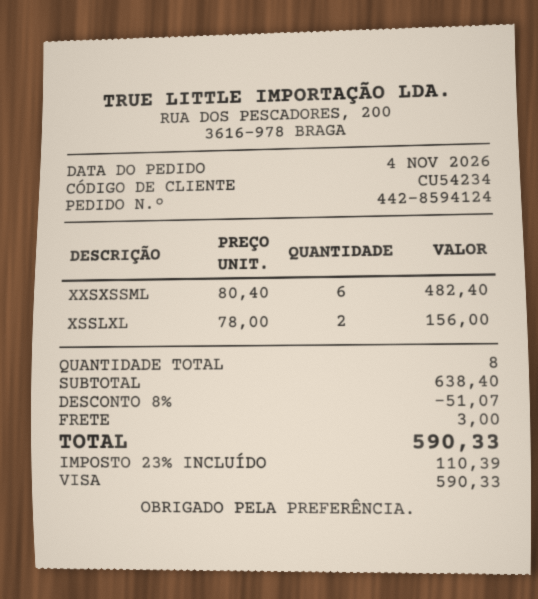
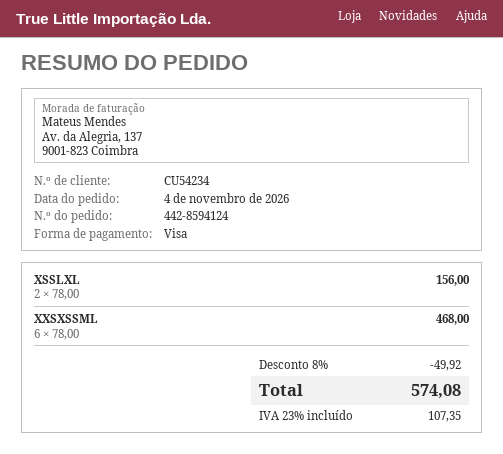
XXSXSSML: 6 x 80.40 = 482.40 -> 6 x 78.00 = 468.00
discount: 8% = 51.07 -> 8% = 49.92
shipping: 3.00 -> none
tax: 23% = 110.39 -> 23% = 107.35
total: 590.33 -> 574.08

